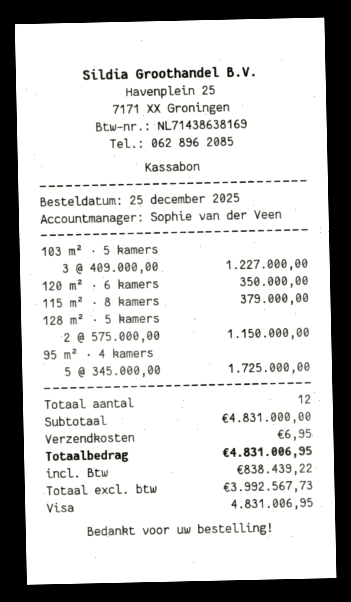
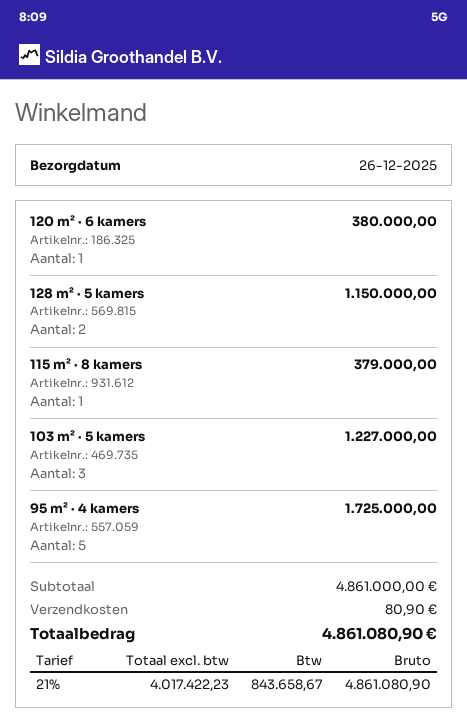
120 m² · 6 kamers: 1 for 350000.00 -> 1 for 380000.00
subtotal: 4831000.00 -> 4861000.00
shipping: 6.95 -> 80.90
net: 3992567.73 -> 4017422.23
tax: 838439.22 -> 843658.67
total: 4831006.95 -> 4861080.90

